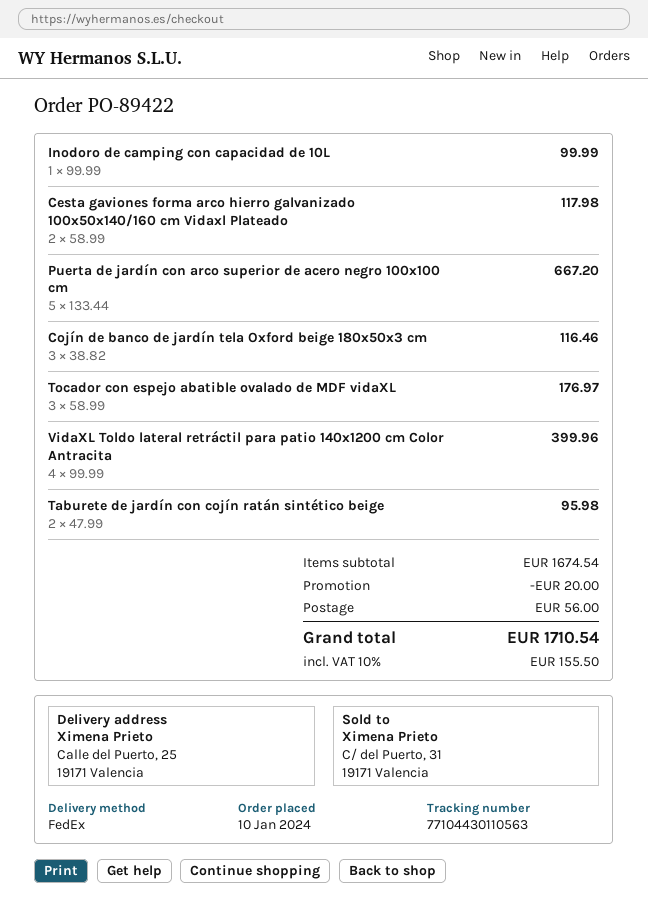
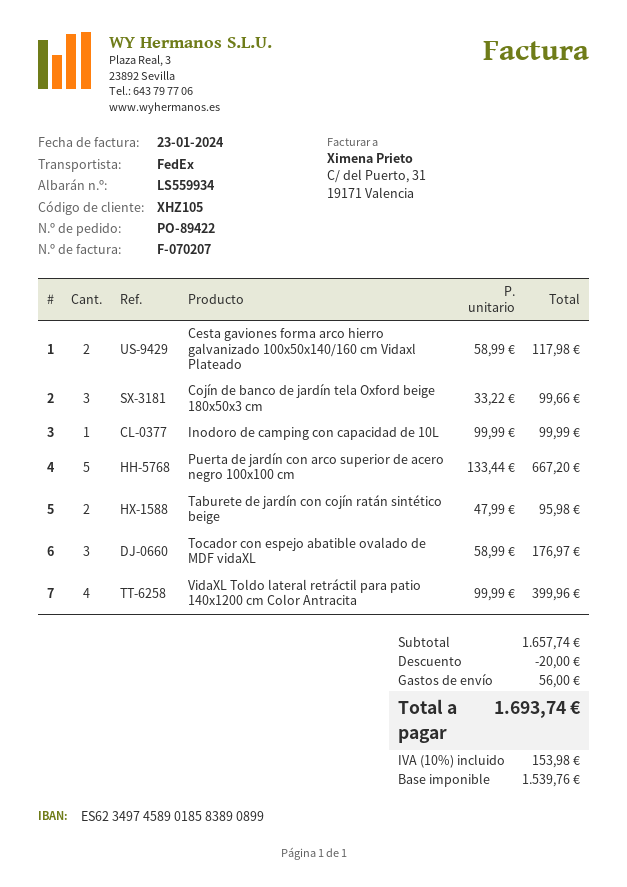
Cojín de banco de jardín tela Oxford beige 180x50x3 cm: 3 x 38.82 = 116.46 -> 3 x 33.22 = 99.66
subtotal: 1674.54 -> 1657.74
tax: 10% = 155.50 -> 10% = 153.98
total: 1710.54 -> 1693.74

